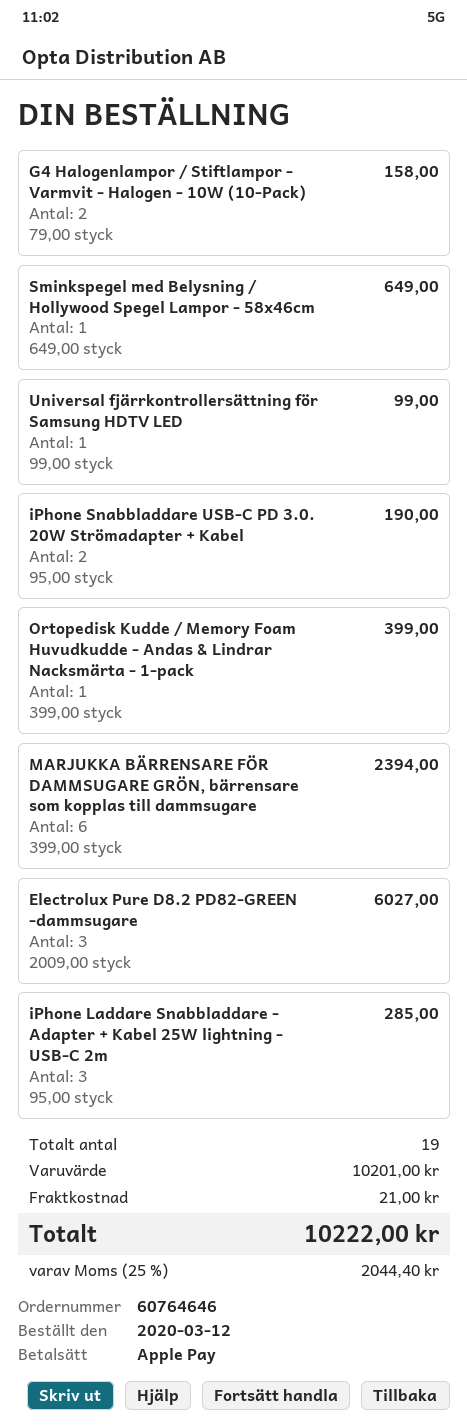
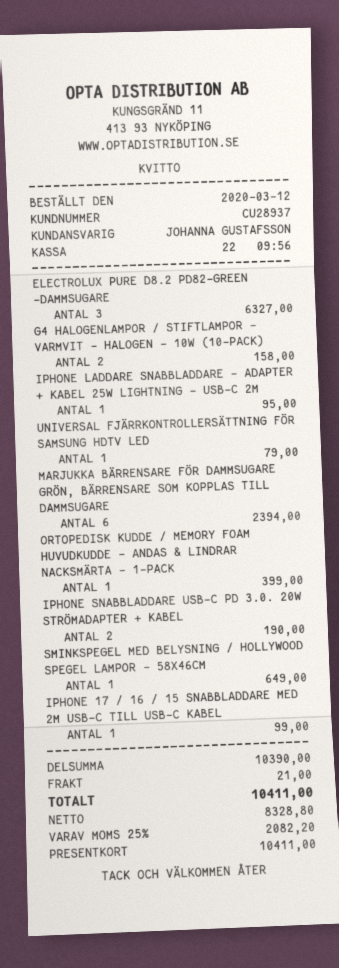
payment method: Apple Pay -> gift card
Universal fjärrkontrollersättning för Samsung HDTV LED: 1 for 99.00 -> 1 for 79.00
Electrolux Pure D8.2 PD82-GREEN -dammsugare: 3 for 6027.00 -> 3 for 6327.00
iPhone Laddare Snabbladdare - Adapter + Kabel 25W lightning - USB-C 2m: 3 for 285.00 -> 1 for 95.00
IPHONE 17 / 16 / 15 SNABBLADDARE MED 2M USB-C TILL USB-C KABEL: none -> 1 for 99.00
subtotal: 10201.00 -> 10390.00
tax: 25% = 2044.40 -> 25% = 2082.20
total: 10222.00 -> 10411.00

